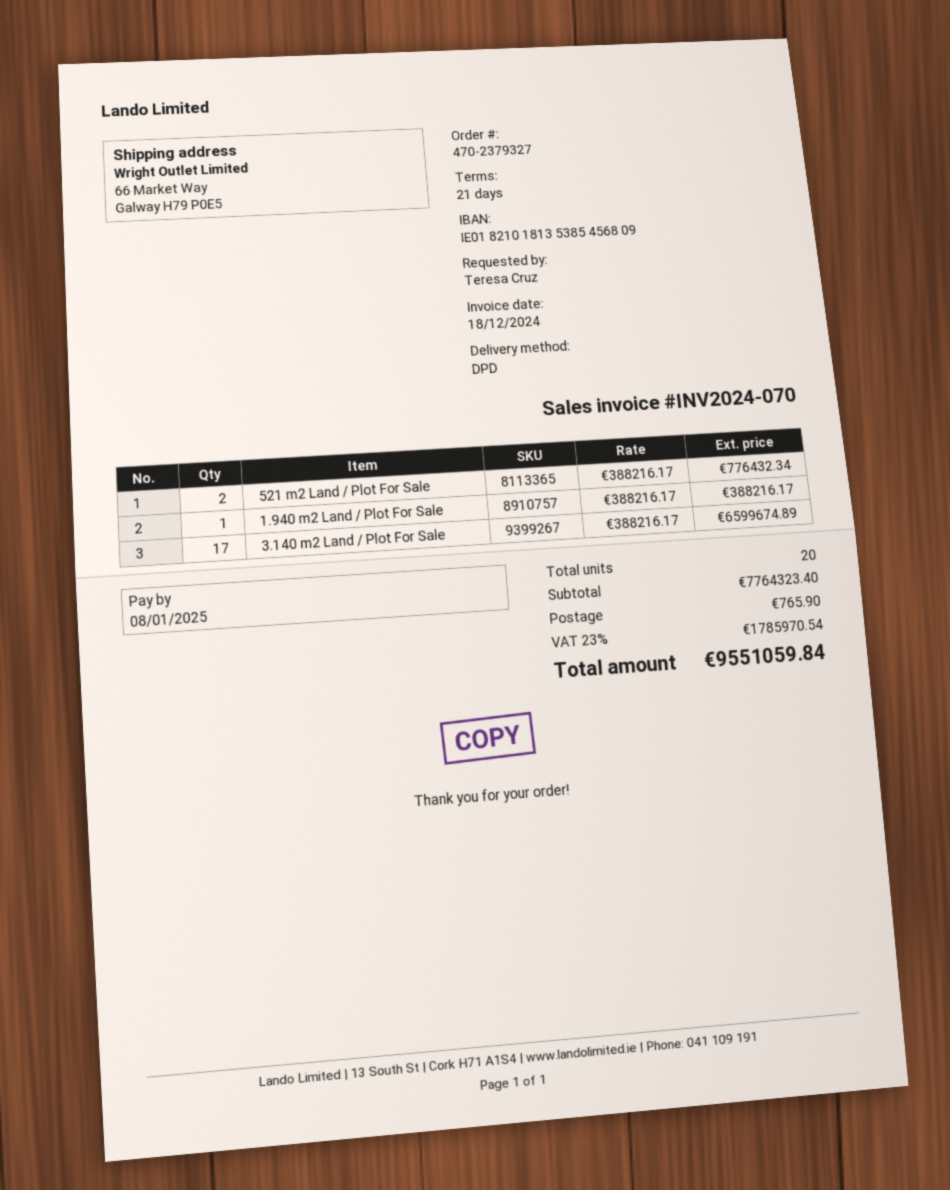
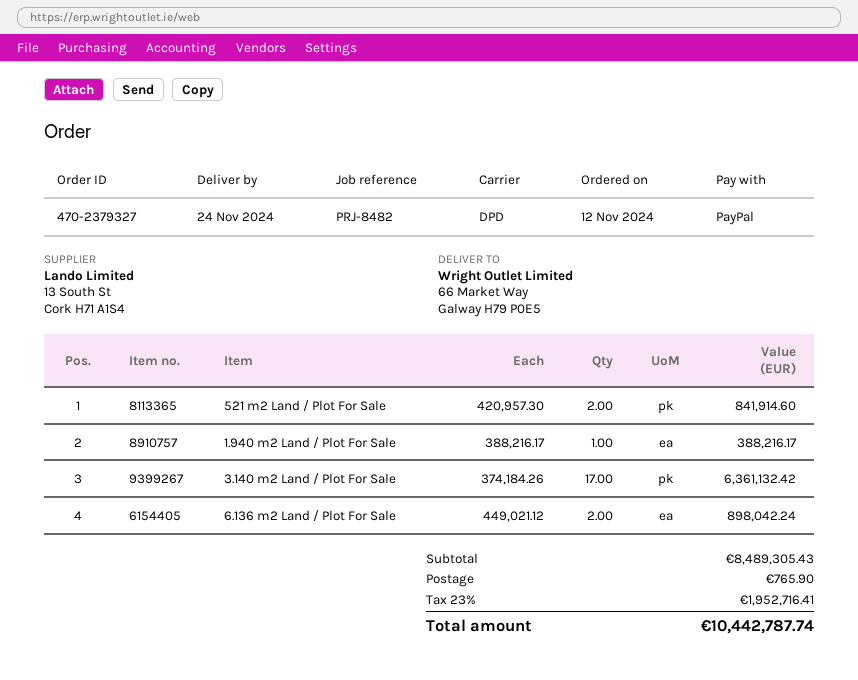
521 m2 Land / Plot For Sale: 2 x 388216.17 = 776432.34 -> 2 x 420957.30 = 841914.60
3.140 m2 Land / Plot For Sale: 17 x 388216.17 = 6599674.89 -> 17 x 374184.26 = 6361132.42
6.136 m2 Land / Plot For Sale: none -> 2 x 449021.12 = 898042.24
subtotal: 7764323.40 -> 8489305.43
tax: 23% = 1785970.54 -> 23% = 1952716.41
total: 9551059.84 -> 10442787.74

